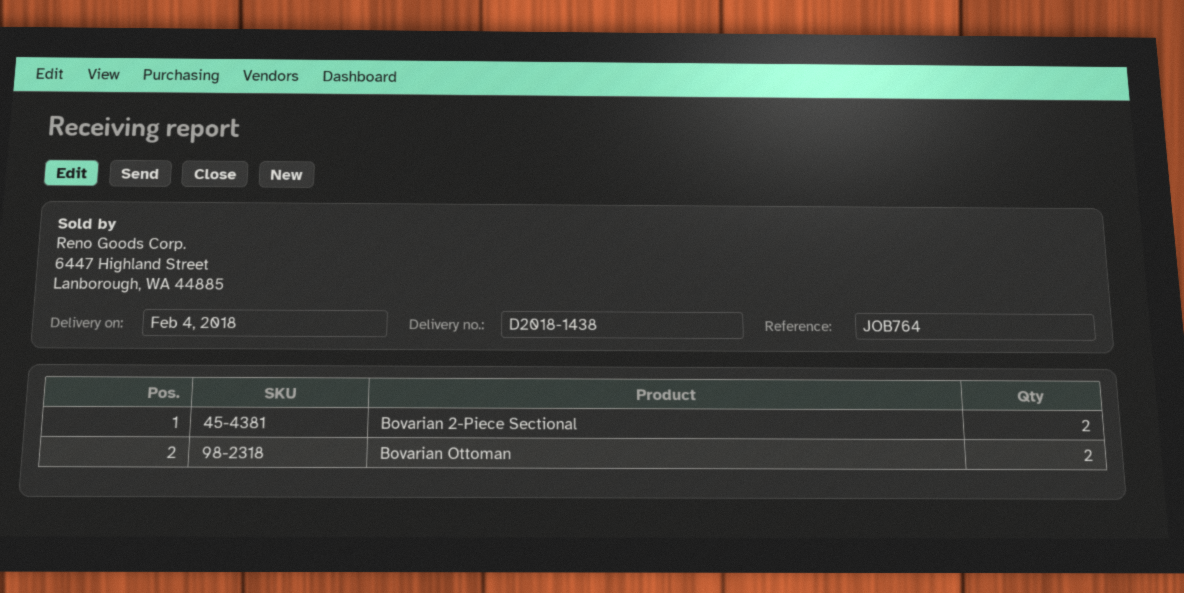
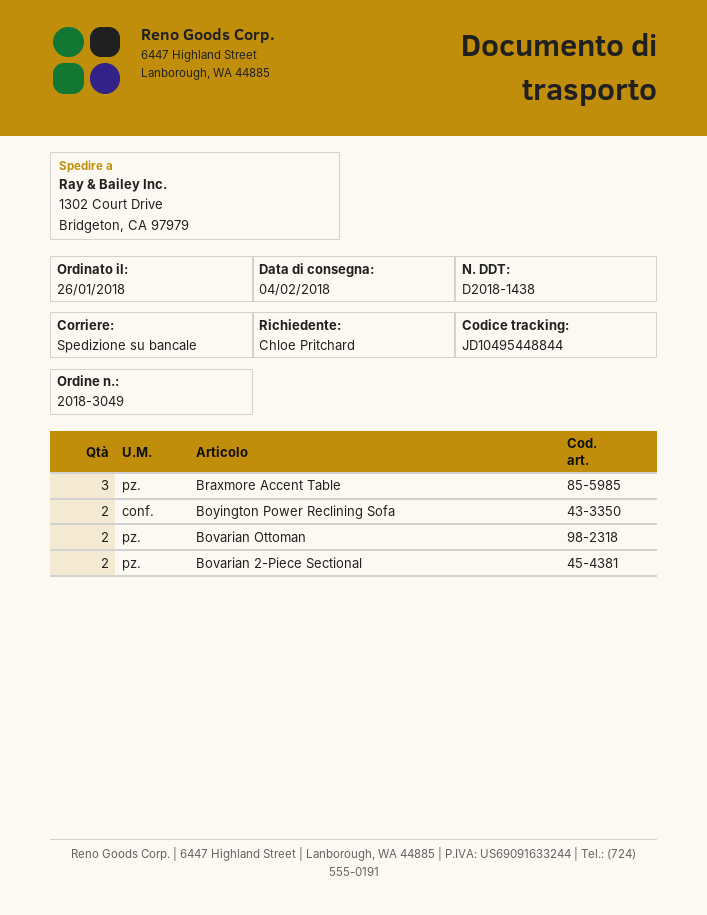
Braxmore Accent Table: none -> 3
Boyington Power Reclining Sofa: none -> 2

